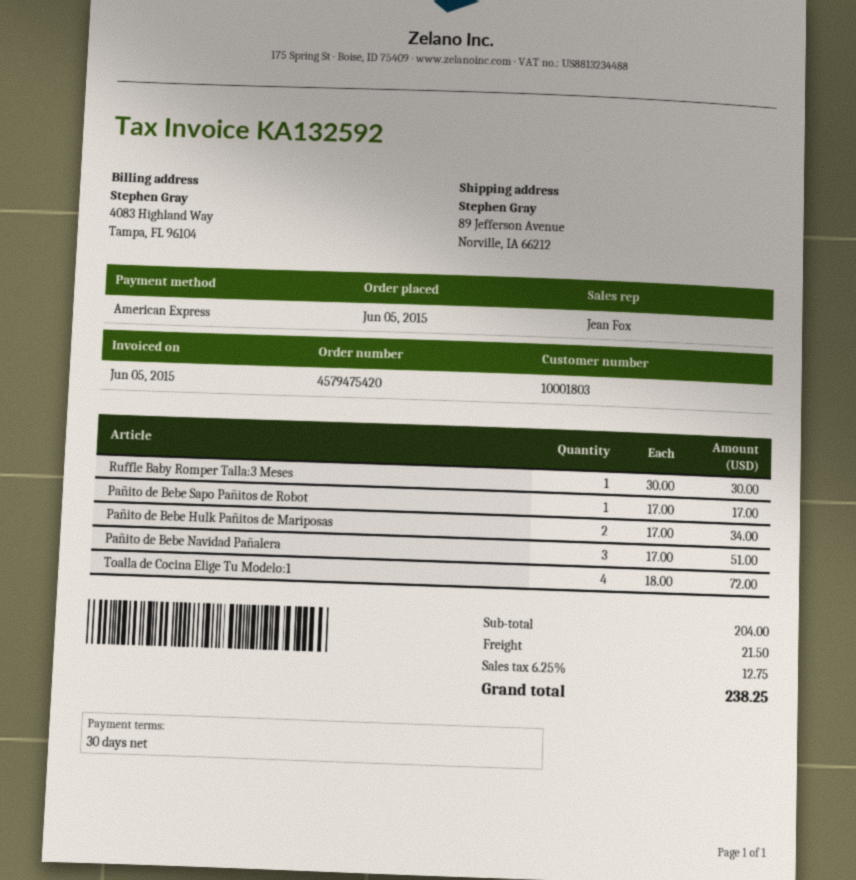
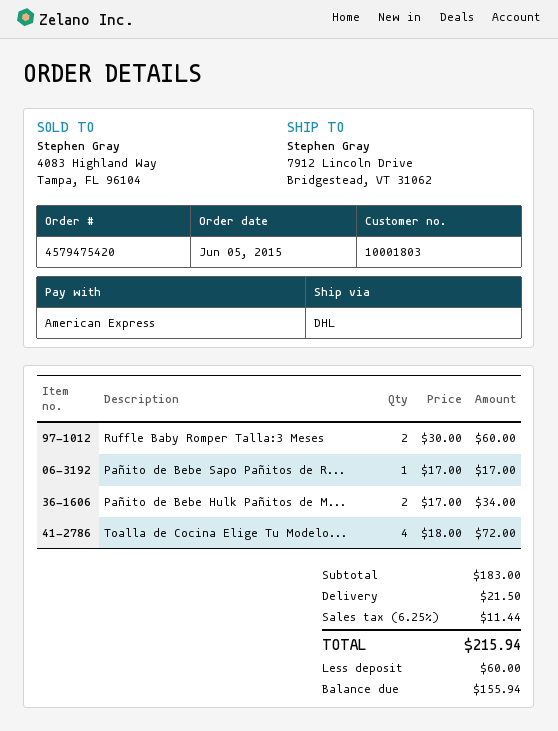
ship to: 89 Jefferson Avenue, Norville, IA 66212 -> 7912 Lincoln Drive, Bridgestead, VT 31062
Ruffle Baby Romper Talla:3 Meses: 1 x 30.00 = 30.00 -> 2 x 30.00 = 60.00
Pañito de Bebe Navidad Pañalera: 3 x 17.00 = 51.00 -> none
subtotal: 204.00 -> 183.00
tax: 6.25% = 12.75 -> 6.25% = 11.44
total: 238.25 -> 215.94

